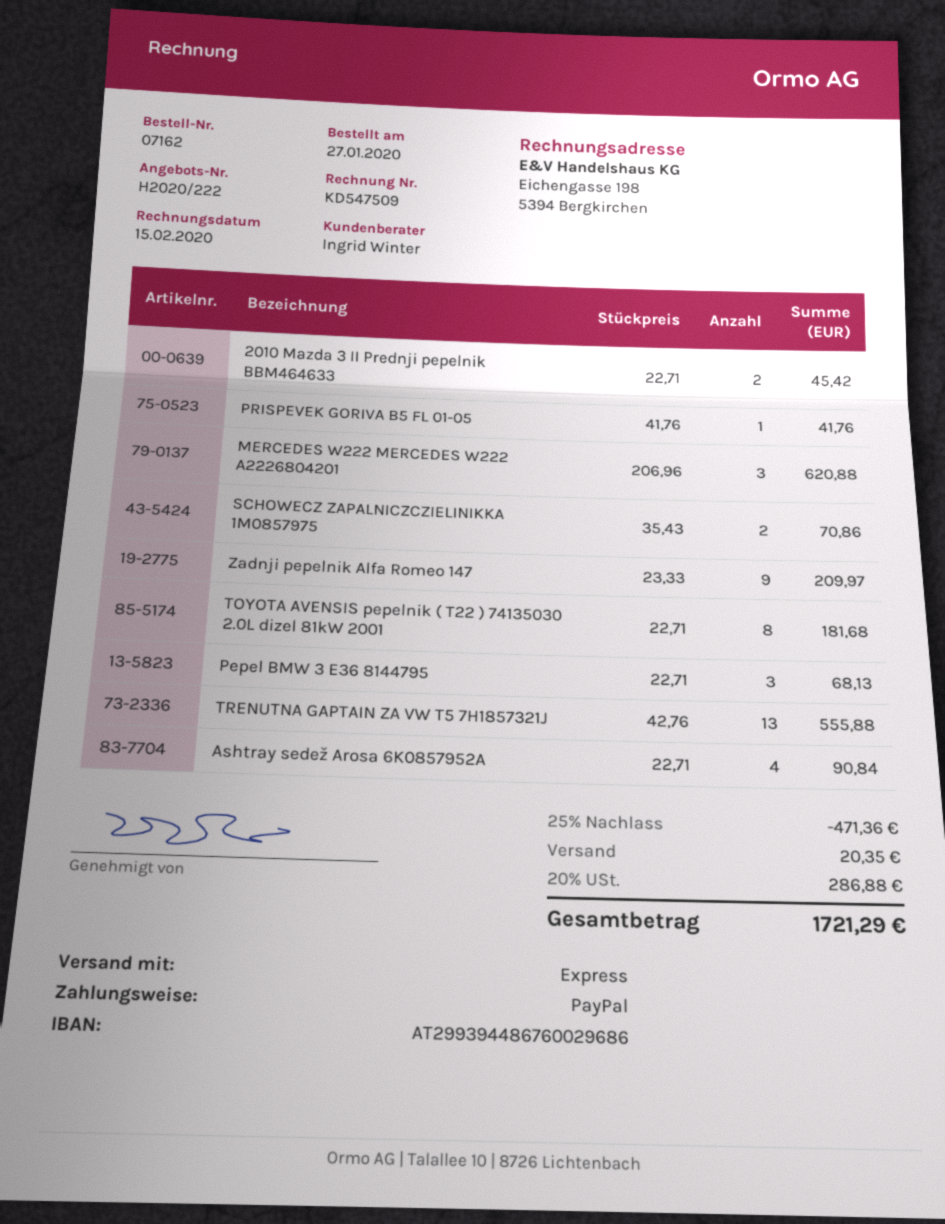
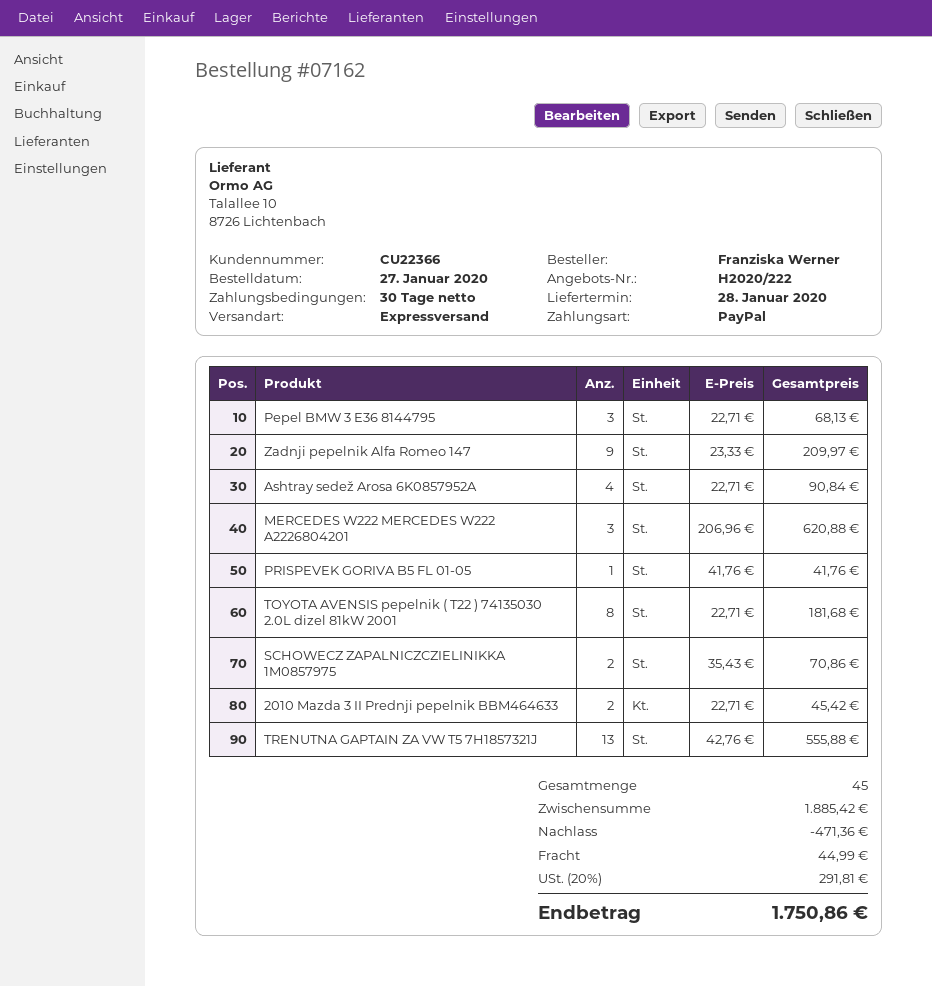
shipping: 20.35 -> 44.99
tax: 20% = 286.88 -> 20% = 291.81
total: 1721.29 -> 1750.86

